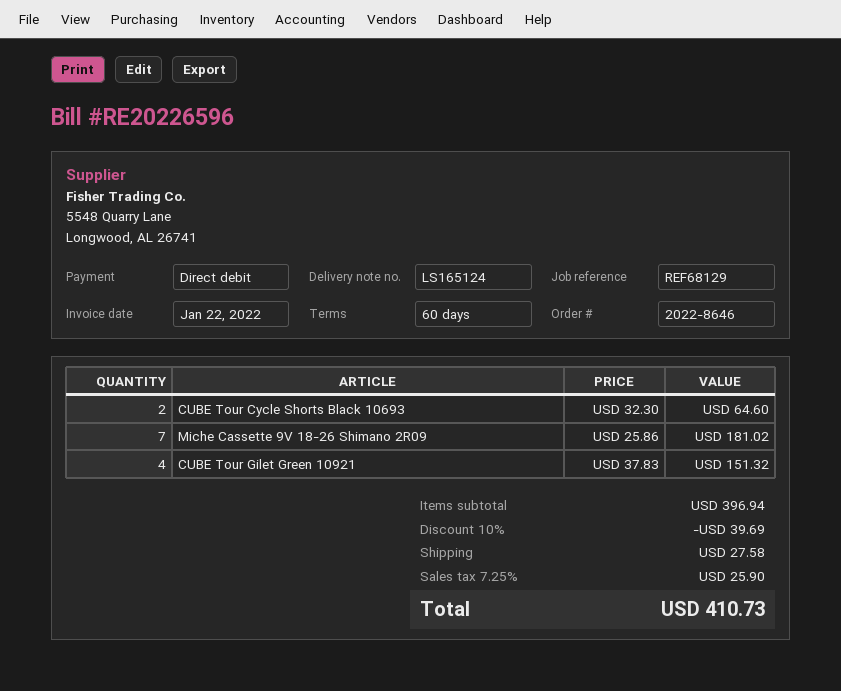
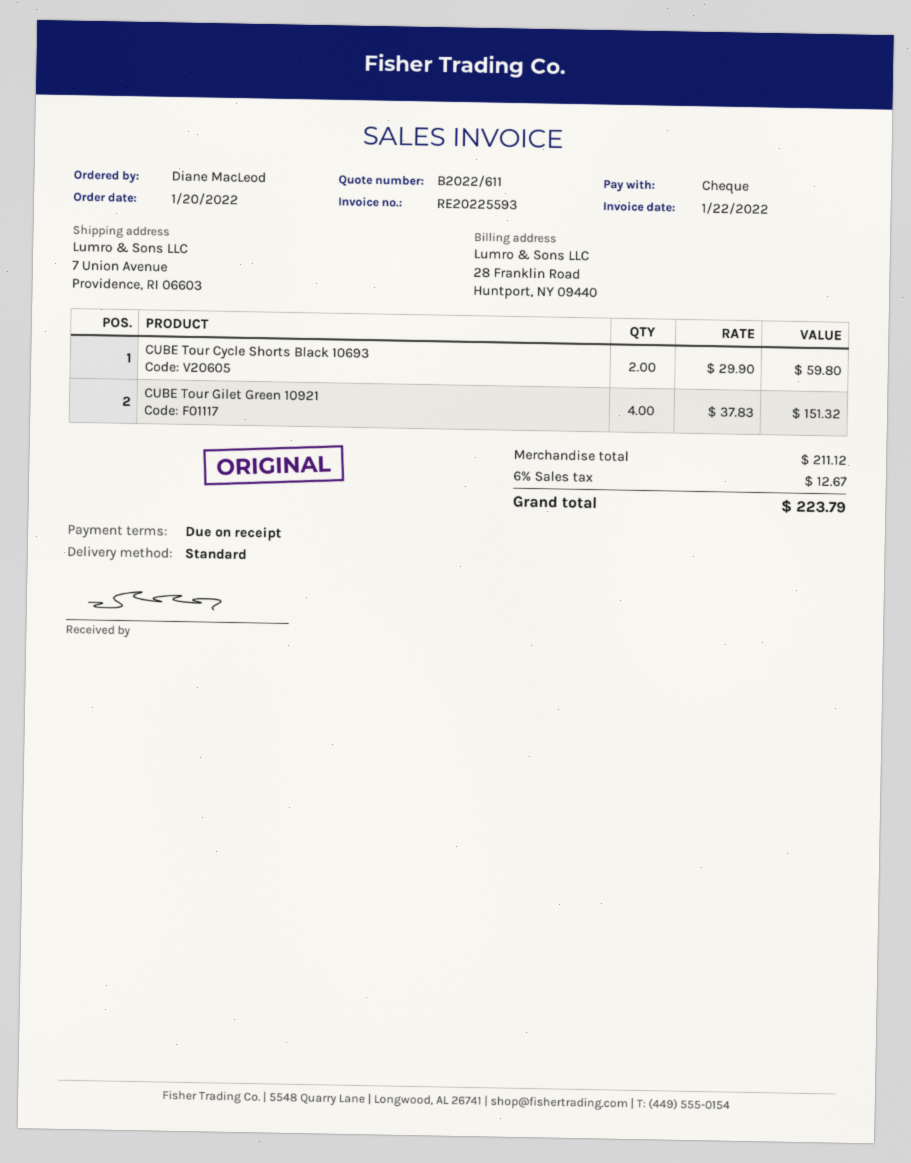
invoice number: RE20226596 -> RE20225593
payment terms: 60 days -> on receipt
payment method: direct debit -> cheque
CUBE Tour Cycle Shorts Black 10693: 2 x 32.30 = 64.60 -> 2 x 29.90 = 59.80
Miche Cassette 9V 18-26 Shimano 2R09: 7 x 25.86 = 181.02 -> none
subtotal: 396.94 -> 211.12
discount: 10% = 39.69 -> none
shipping: 27.58 -> none
tax: 7.25% = 25.90 -> 6% = 12.67
total: 410.73 -> 223.79

